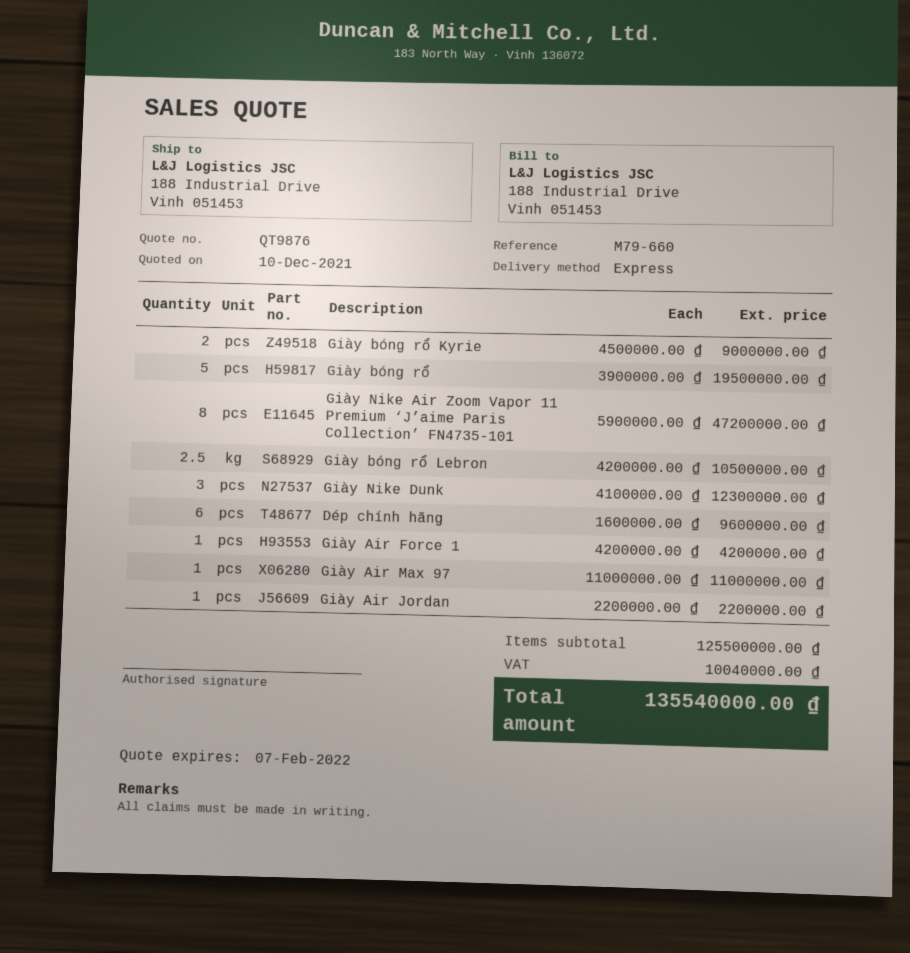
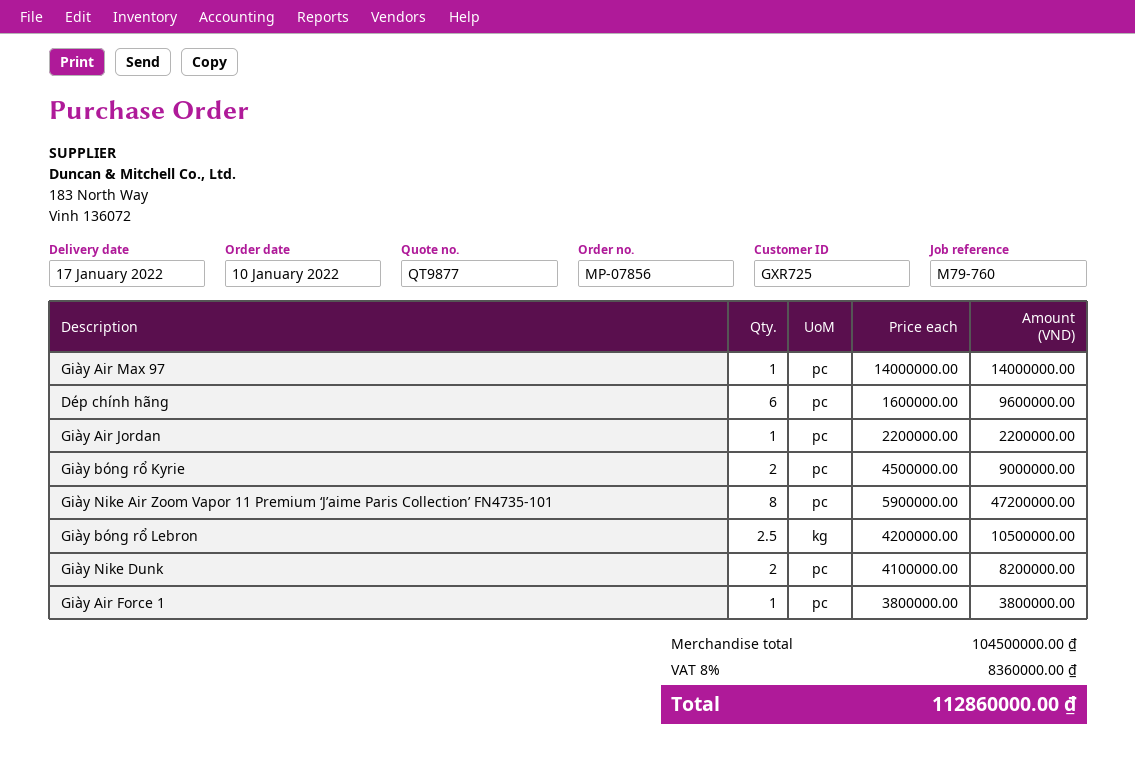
quote number: QT9876 -> QT9877
reference: M79-660 -> M79-760
Giày bóng rổ: 5 x 3900000.00 = 19500000.00 -> none
Giày Nike Dunk: 3 x 4100000.00 = 12300000.00 -> 2 x 4100000.00 = 8200000.00
Giày Air Force 1: 1 x 4200000.00 = 4200000.00 -> 1 x 3800000.00 = 3800000.00
Giày Air Max 97: 1 x 11000000.00 = 11000000.00 -> 1 x 14000000.00 = 14000000.00
subtotal: 125500000.00 -> 104500000.00
tax: 10040000.00 -> 8360000.00
total: 135540000.00 -> 112860000.00

